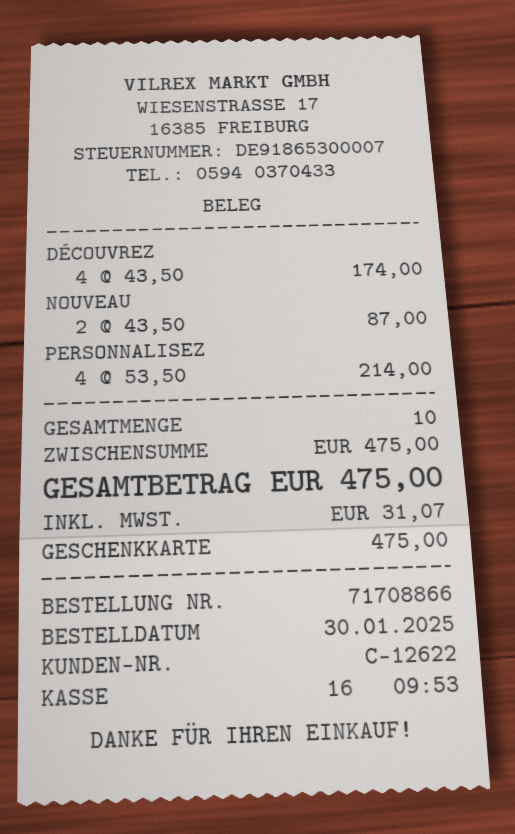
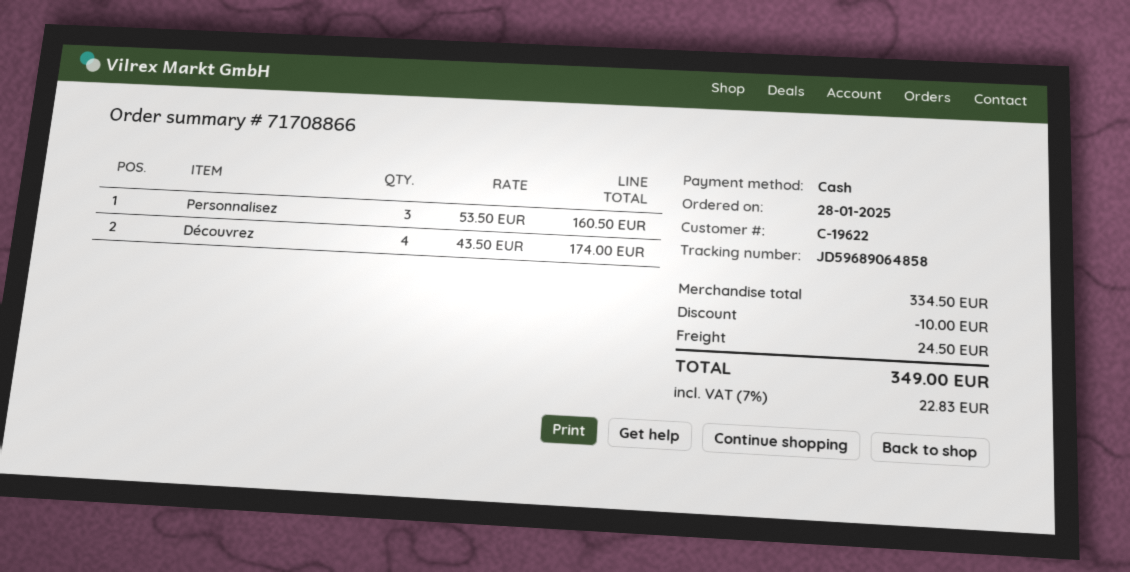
order date: 2025-01-30 -> 2025-01-28
customer number: C-12622 -> C-19622
payment method: gift card -> cash
NOUVEAU: 2 x 43.50 = 87.00 -> none
PERSONNALISEZ: 4 x 53.50 = 214.00 -> 3 x 53.50 = 160.50
subtotal: 475.00 -> 334.50
discount: none -> 10.00
shipping: none -> 24.50
tax: 31.07 -> 22.83
total: 475.00 -> 349.00

